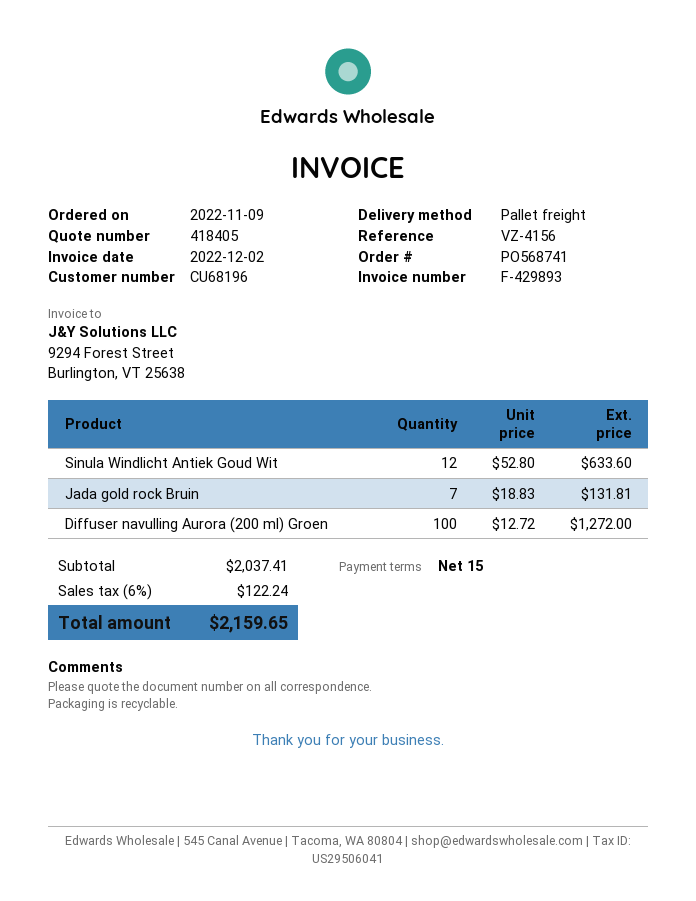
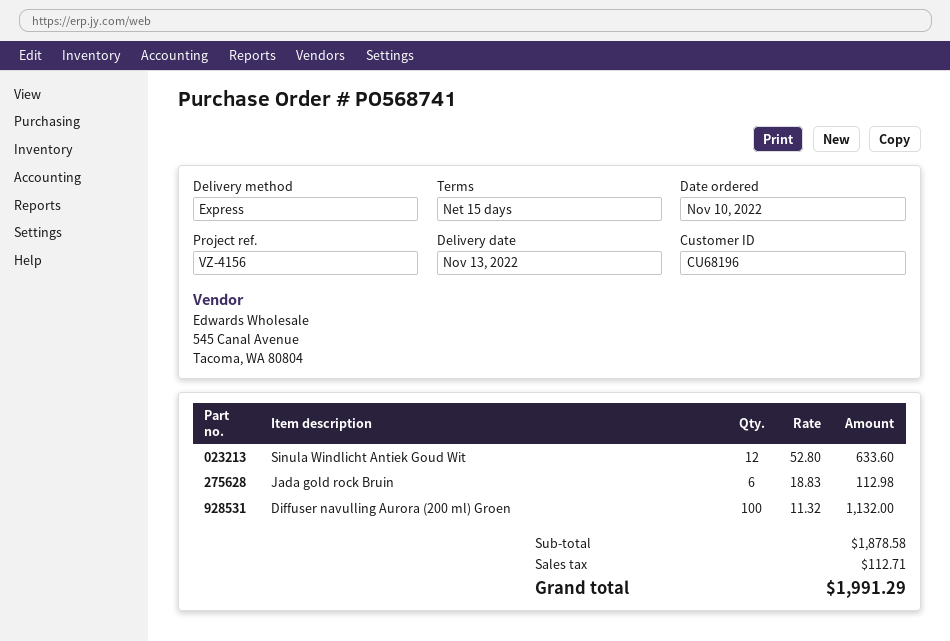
order date: 2022-11-09 -> 2022-11-10
shipping method: pallet freight -> express
Jada gold rock Bruin: 7 x 18.83 = 131.81 -> 6 x 18.83 = 112.98
Diffuser navulling Aurora (200 ml) Groen: 100 x 12.72 = 1272.00 -> 100 x 11.32 = 1132.00
subtotal: 2037.41 -> 1878.58
tax: 122.24 -> 112.71
total: 2159.65 -> 1991.29

